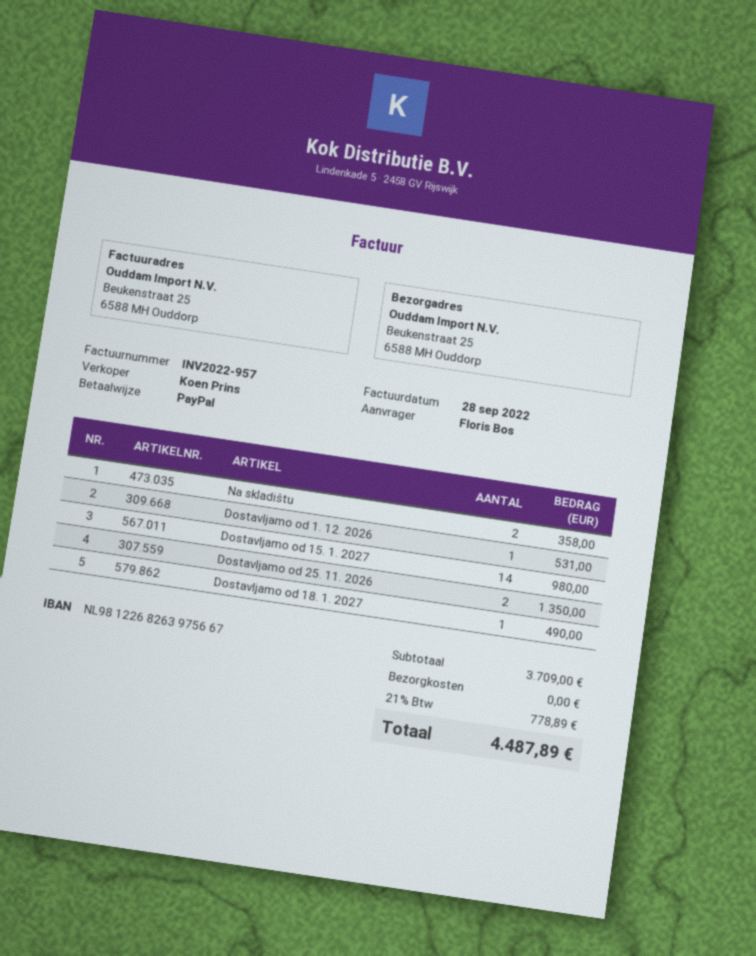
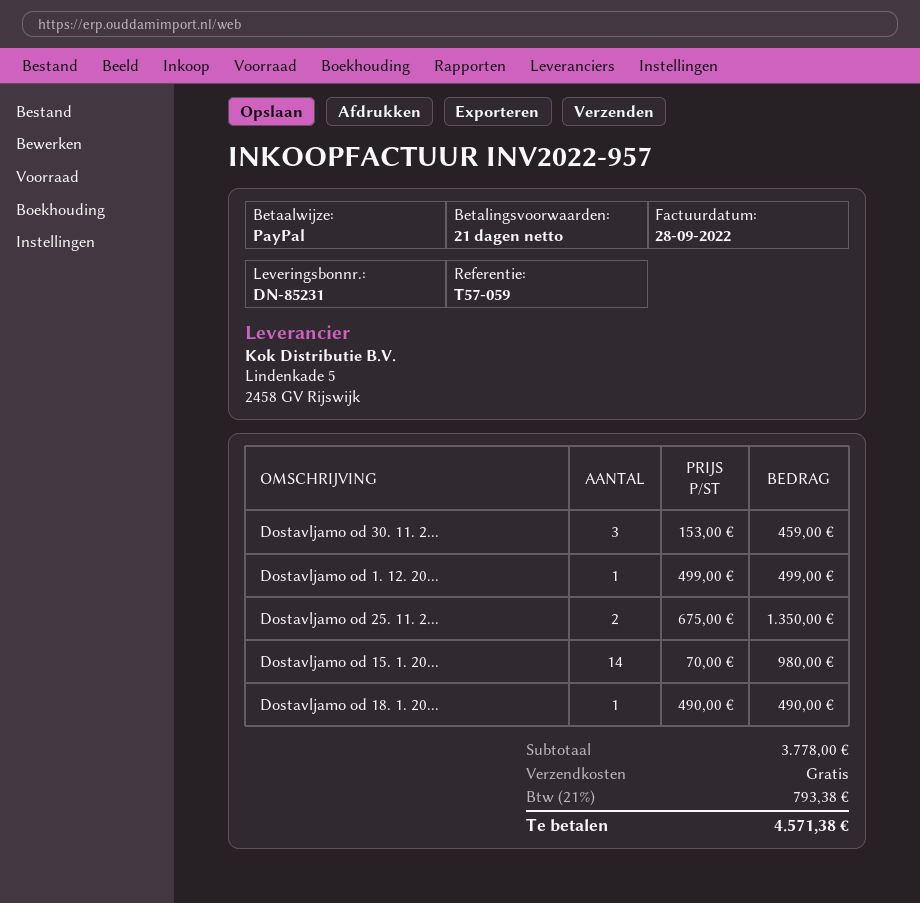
Na skladištu: 2 for 358.00 -> none
Dostavljamo od 1. 12. 2026: 1 for 531.00 -> 1 for 499.00
Dostavljamo od 30. 11. 2...: none -> 3 for 459.00
subtotal: 3709.00 -> 3778.00
tax: 21% = 778.89 -> 21% = 793.38
total: 4487.89 -> 4571.38

